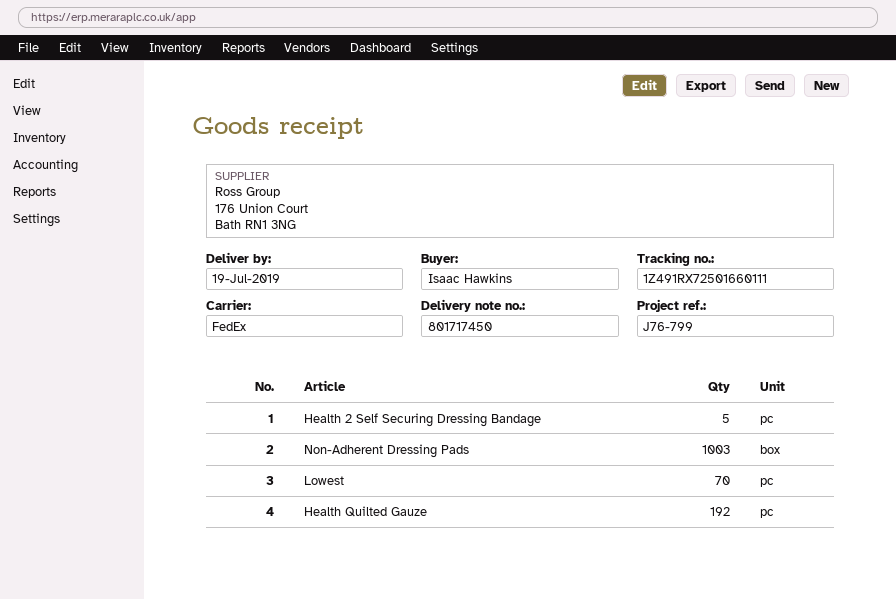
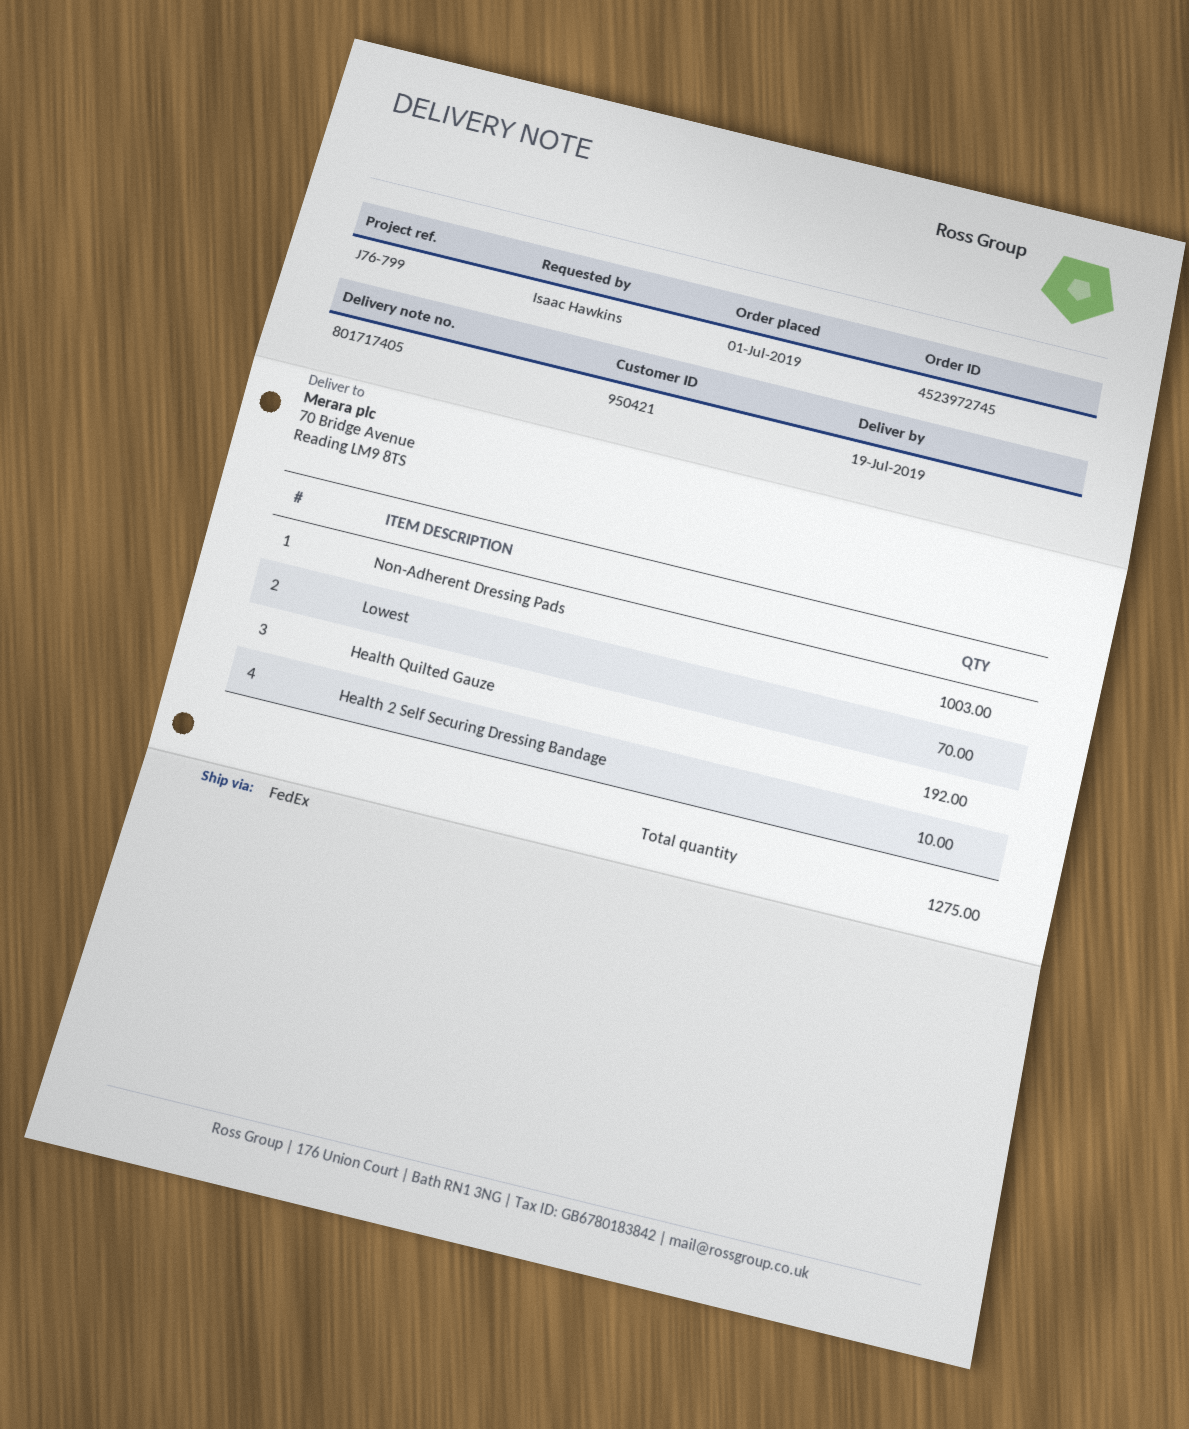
delivery note number: 801717450 -> 801717405
Health 2 Self Securing Dressing Bandage: 5 -> 10

